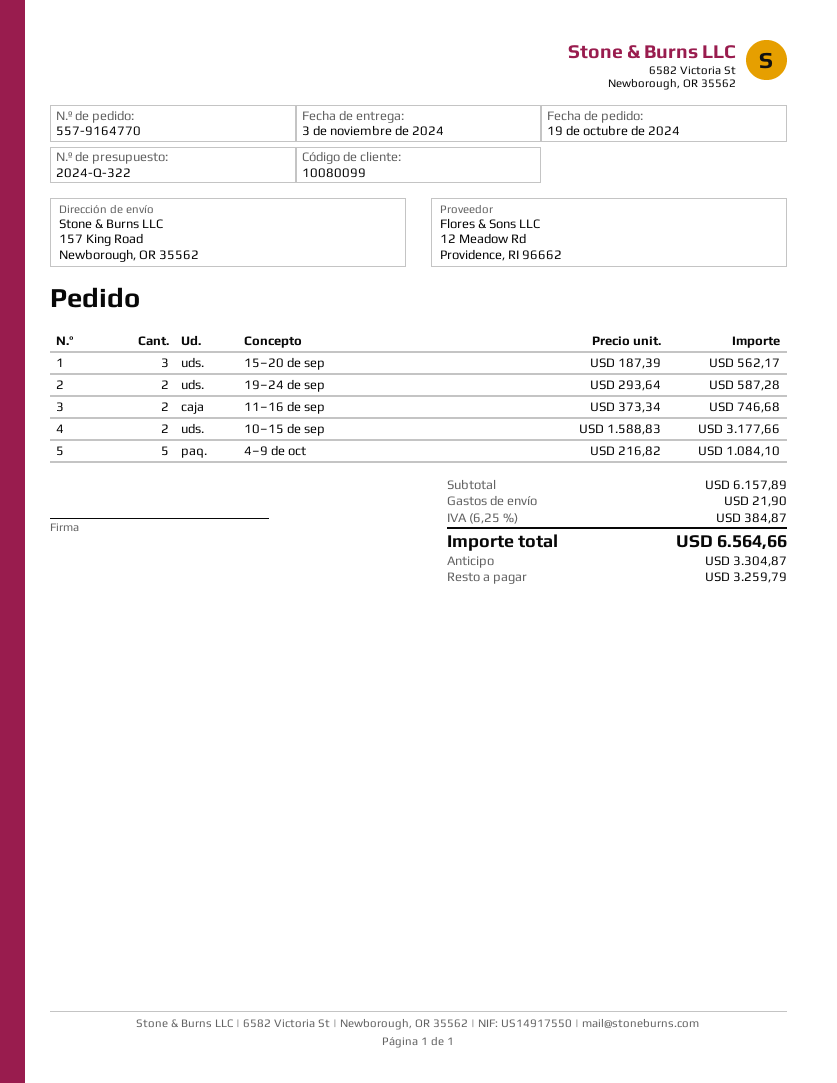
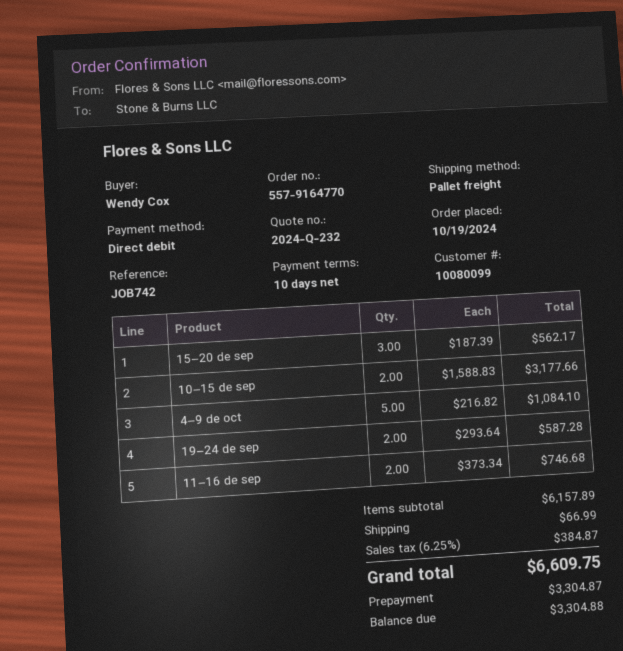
quote number: 2024-Q-322 -> 2024-Q-232
shipping: 21.90 -> 66.99
total: 6564.66 -> 6609.75
balance: 3259.79 -> 3304.88

